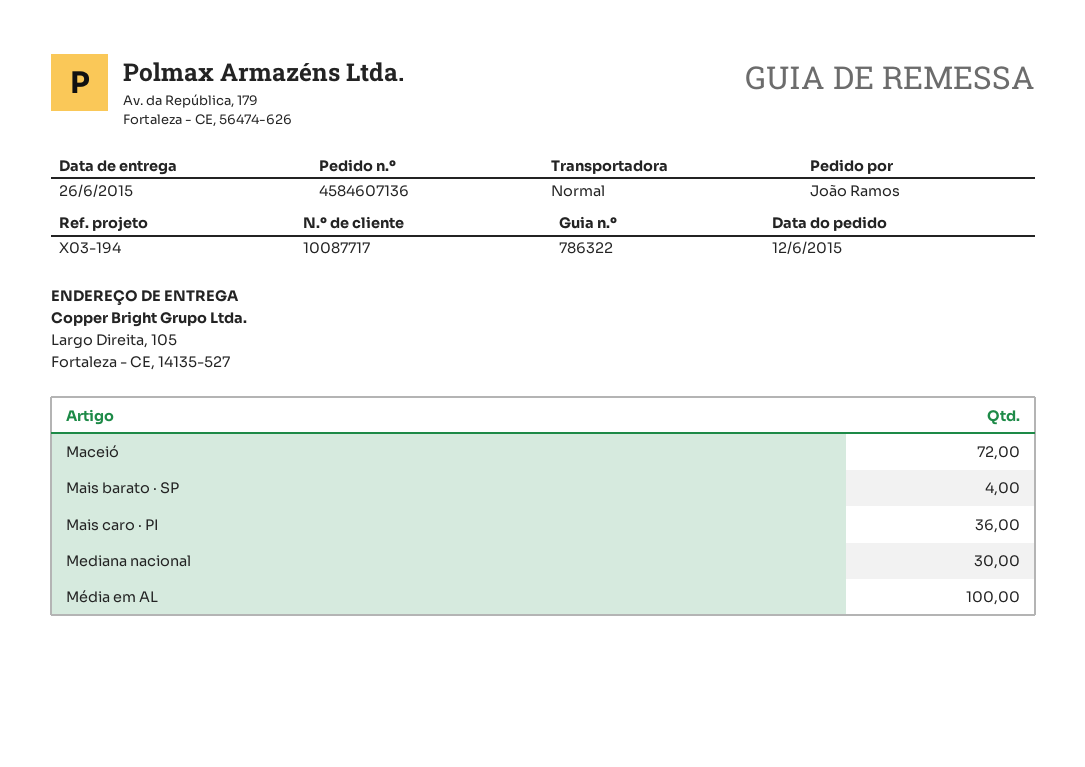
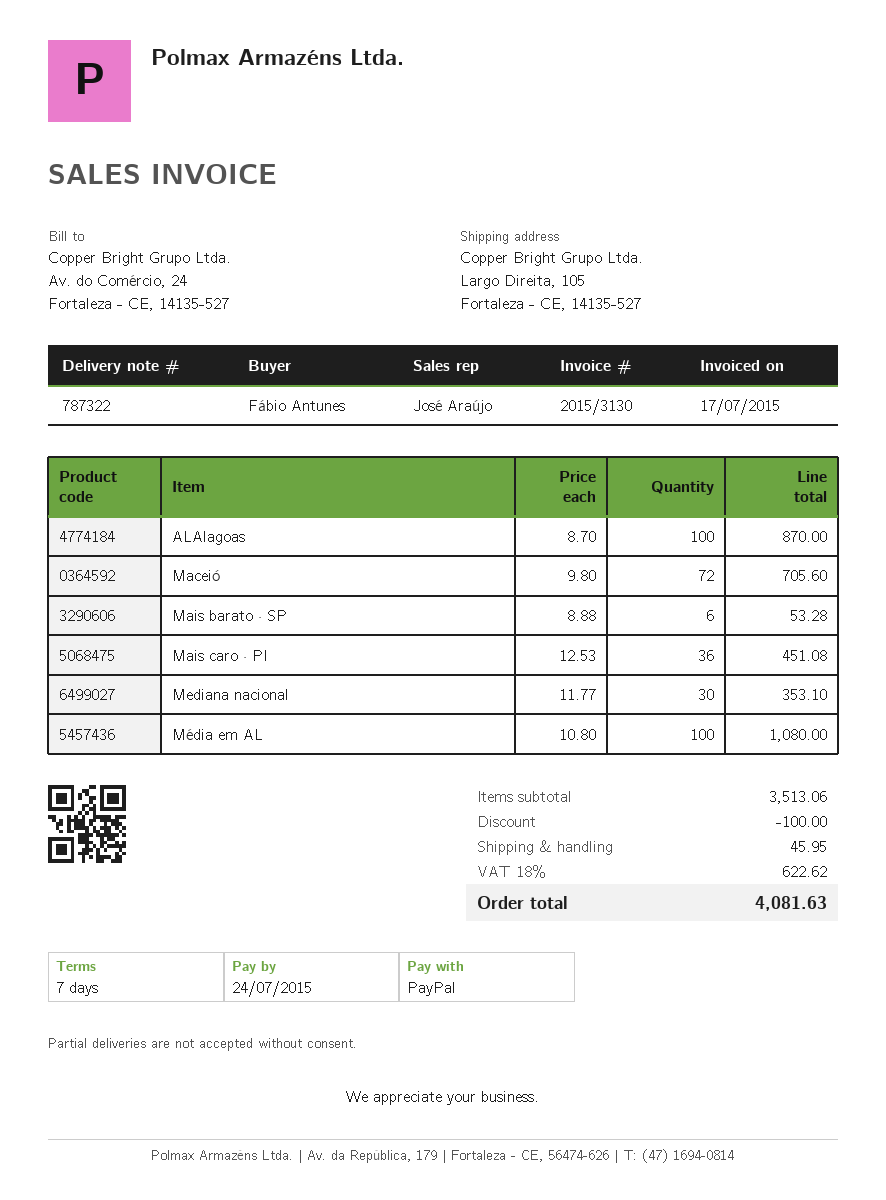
delivery note number: 786322 -> 787322
ordered by: João Ramos -> Fábio Antunes
Mais barato · SP: 4 -> 6
ALAlagoas: none -> 100

